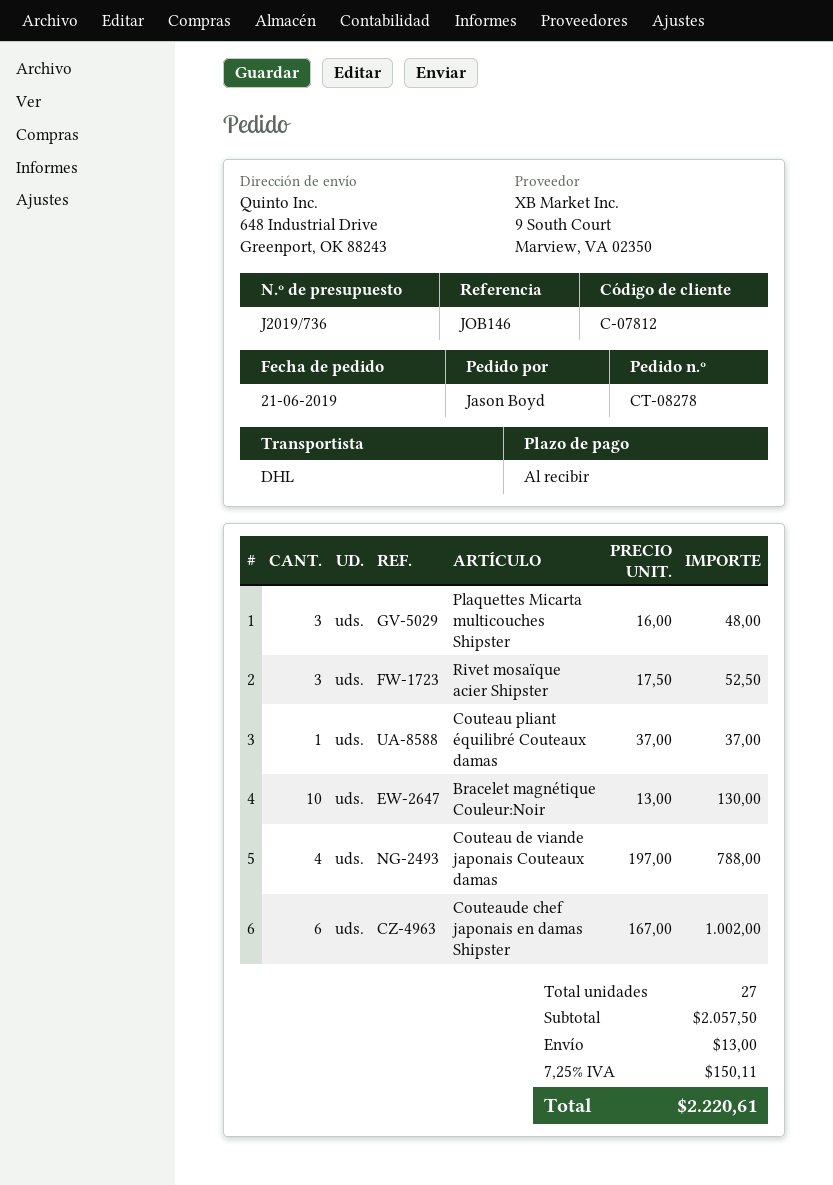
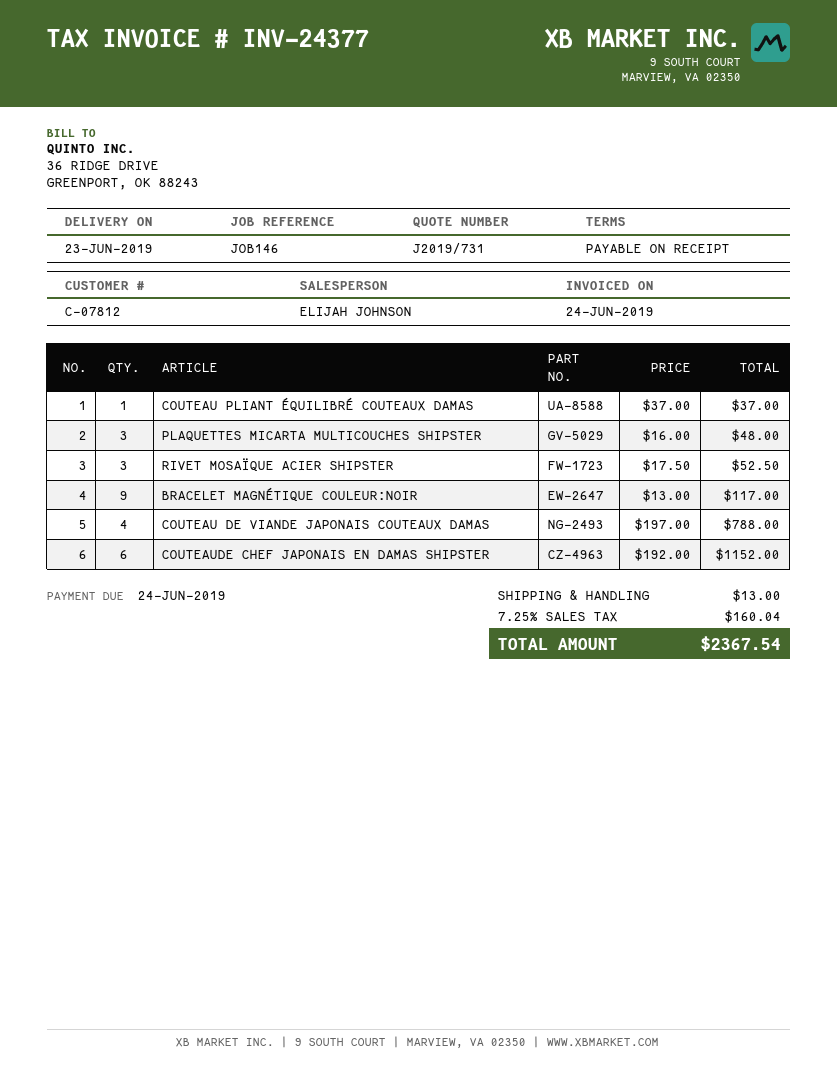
quote number: J2019/736 -> J2019/731
Bracelet magnétique Couleur:Noir: 10 x 13.00 = 130.00 -> 9 x 13.00 = 117.00
Couteaude chef japonais en damas Shipster: 6 x 167.00 = 1002.00 -> 6 x 192.00 = 1152.00
tax: 7.25% = 150.11 -> 7.25% = 160.04
total: 2220.61 -> 2367.54

